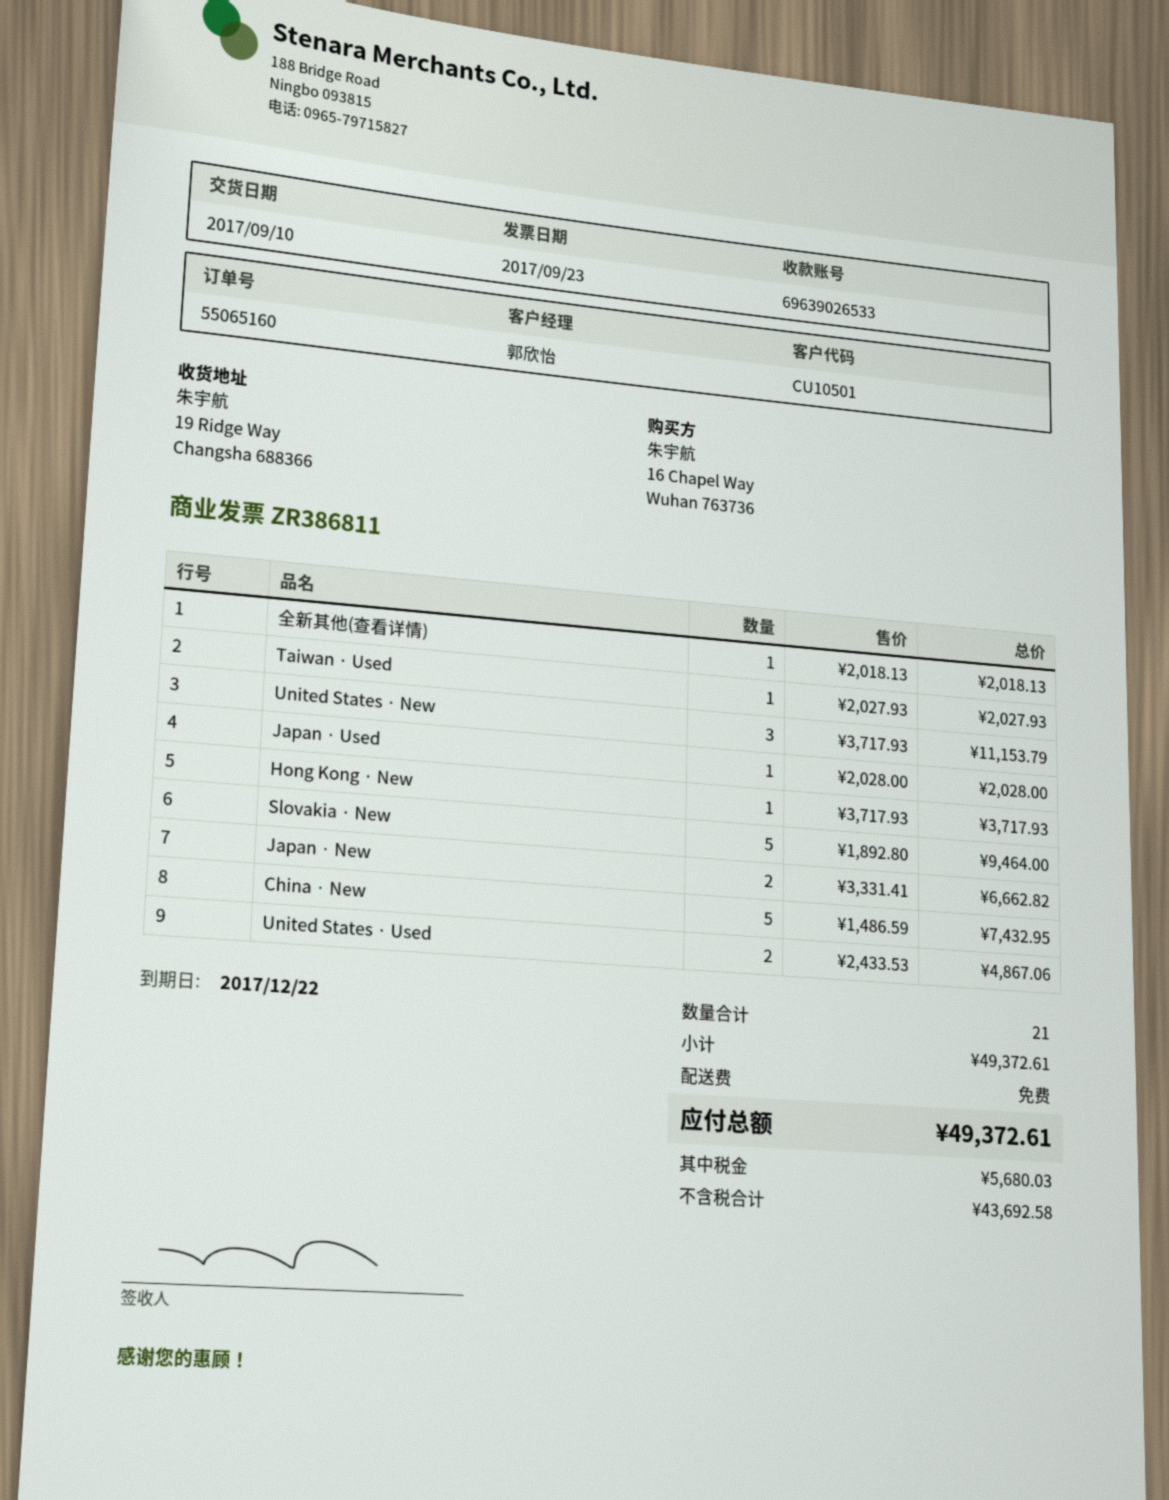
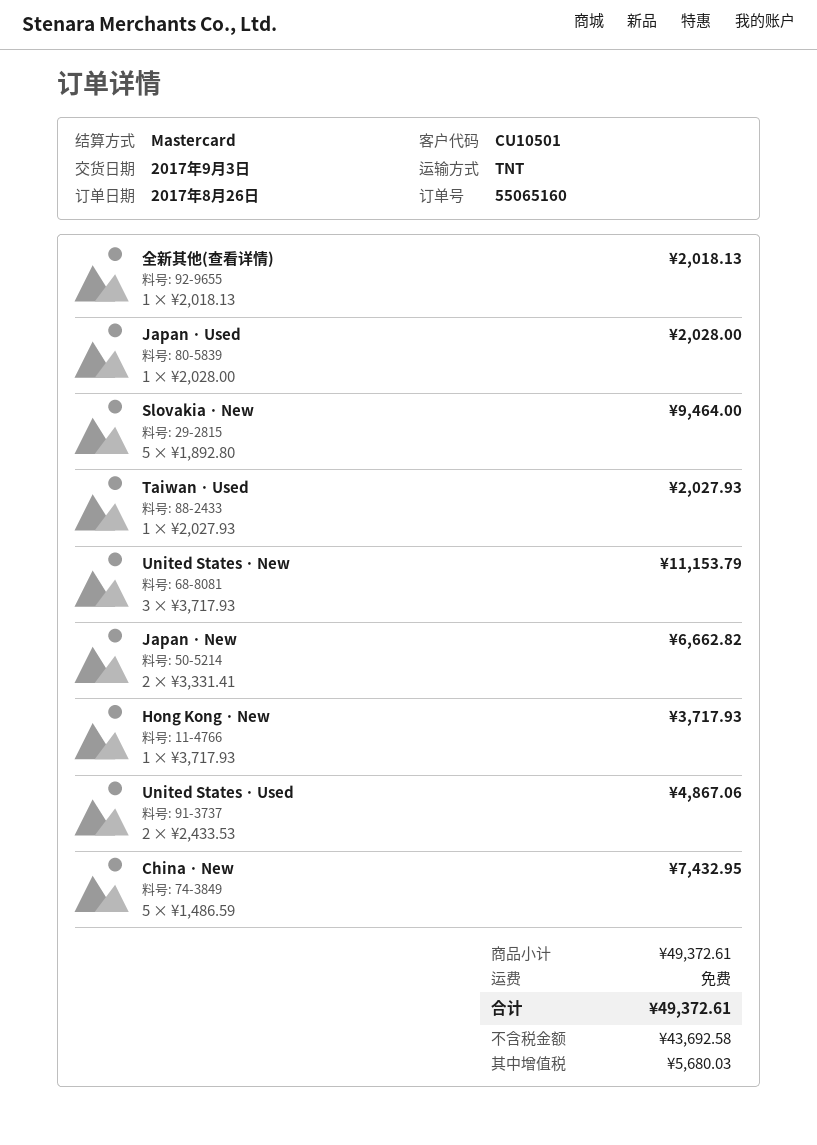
delivery date: 2017-09-10 -> 2017-09-03

